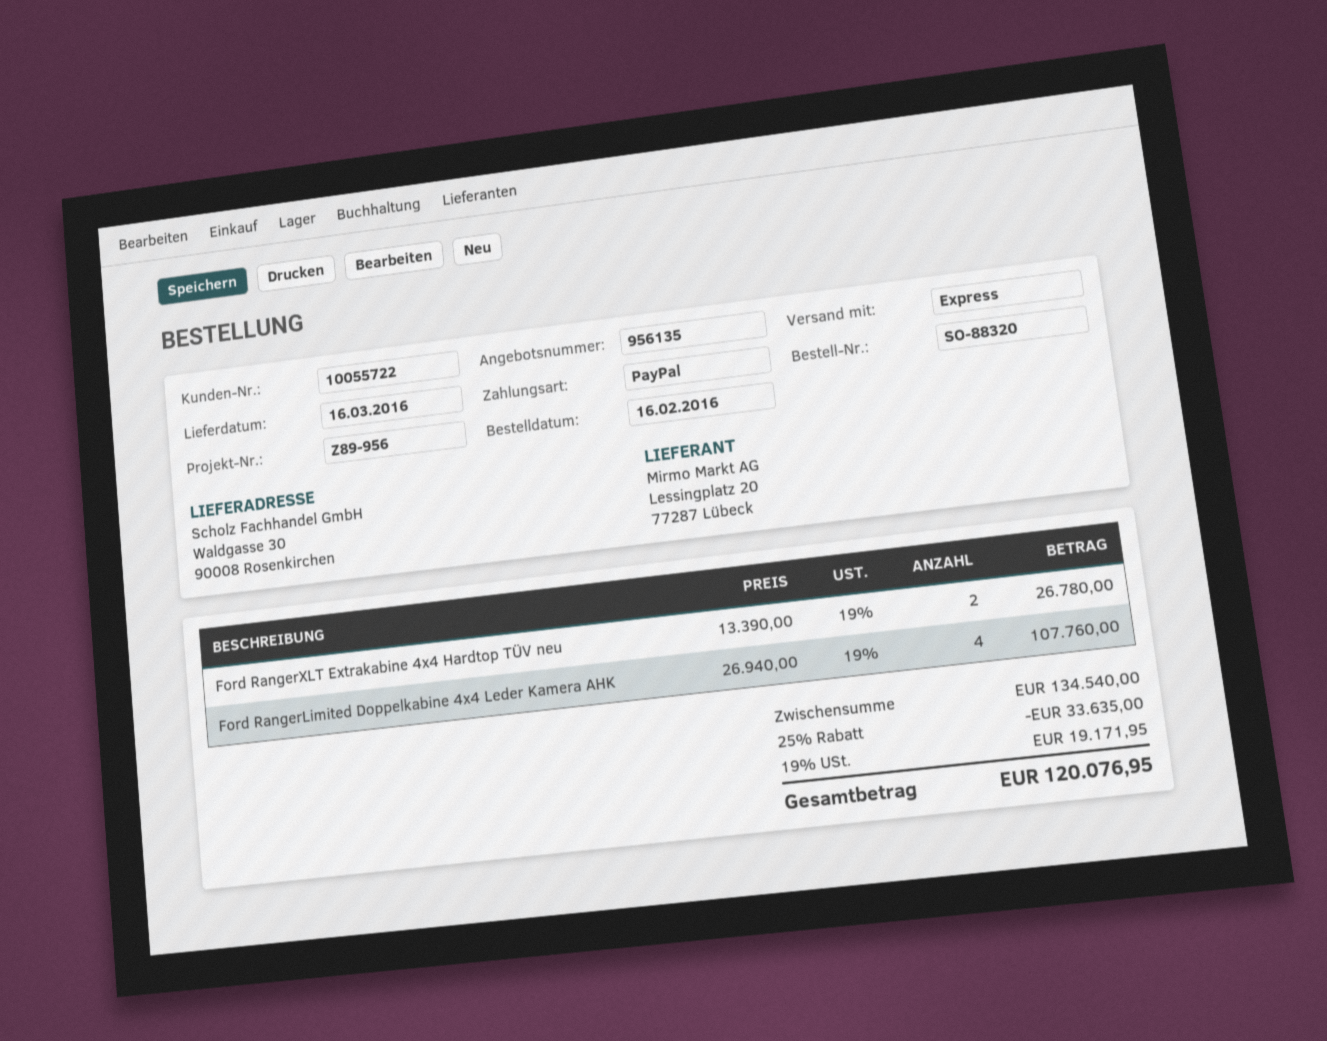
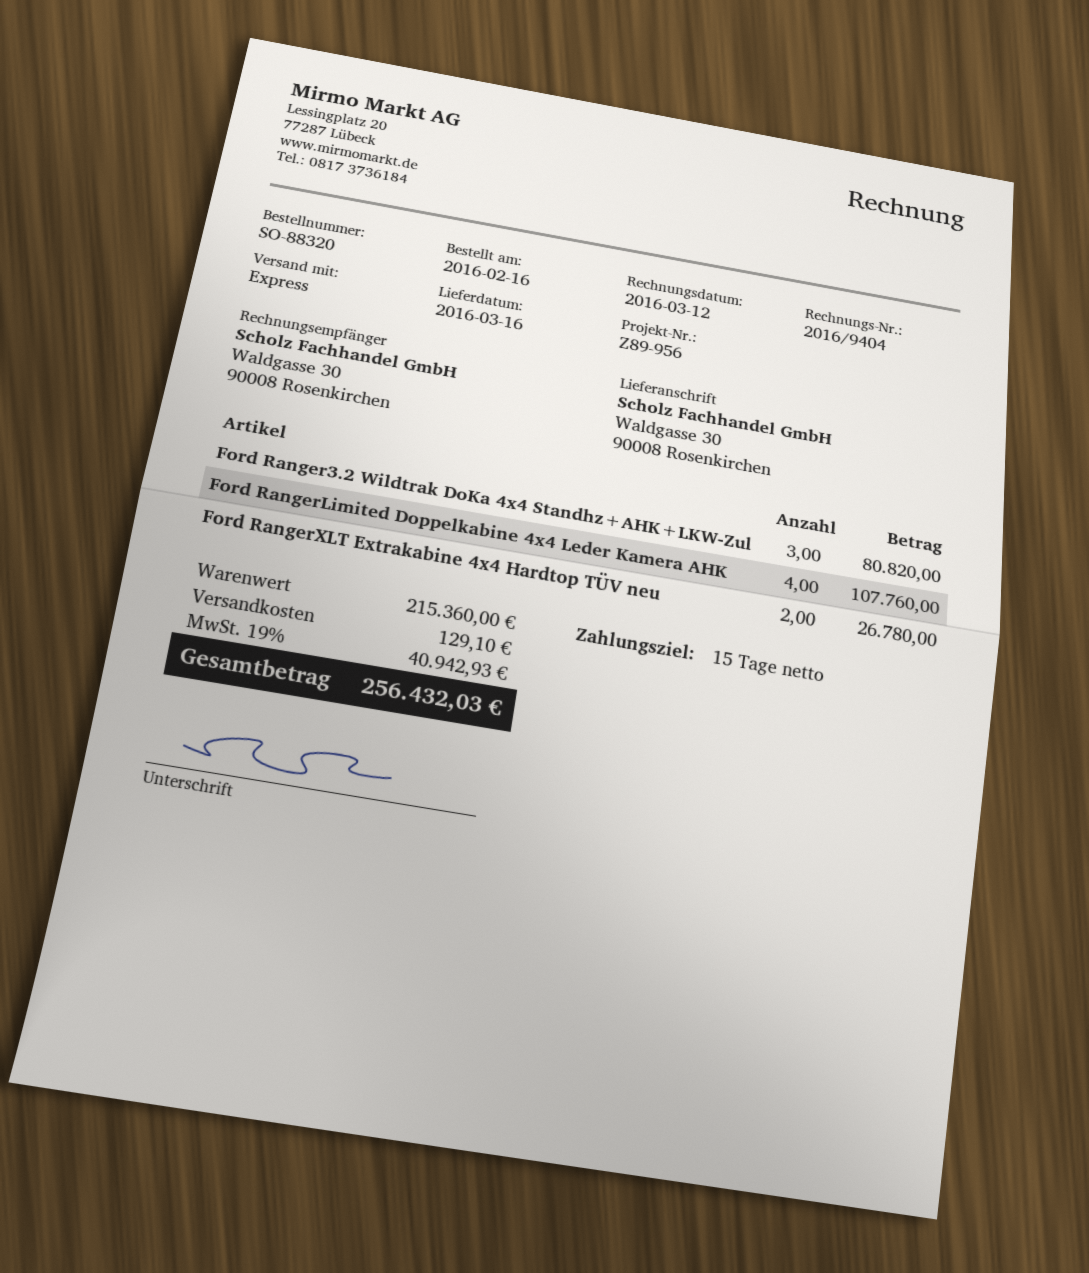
Ford Ranger3.2 Wildtrak DoKa 4x4 Standhz+AHK+LKW-Zul: none -> 3 for 80820.00
subtotal: 134540.00 -> 215360.00
discount: 25% = 33635.00 -> none
shipping: none -> 129.10
tax: 19% = 19171.95 -> 19% = 40942.93
total: 120076.95 -> 256432.03

